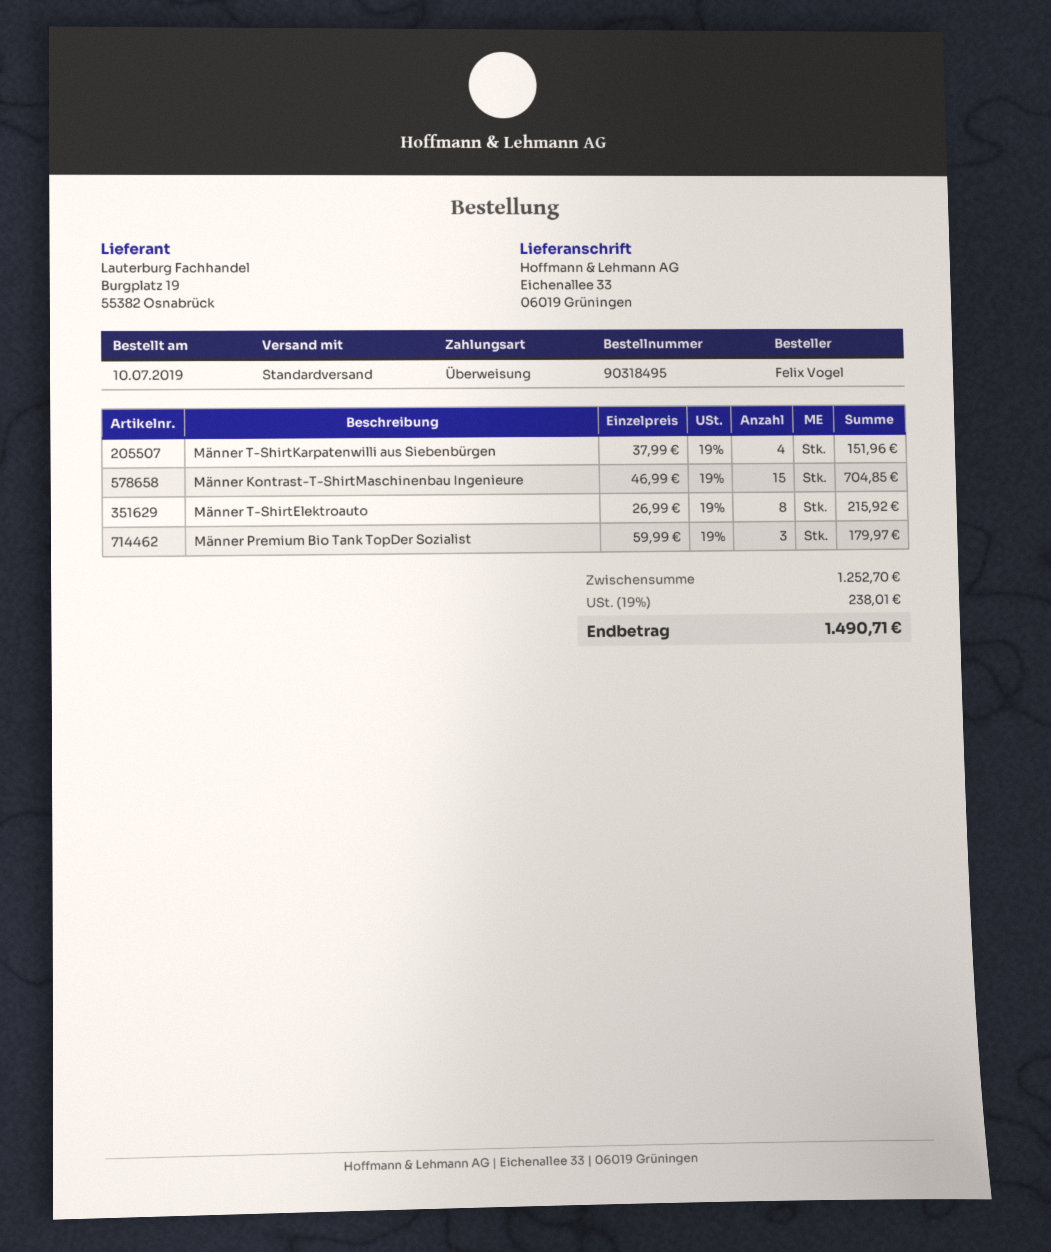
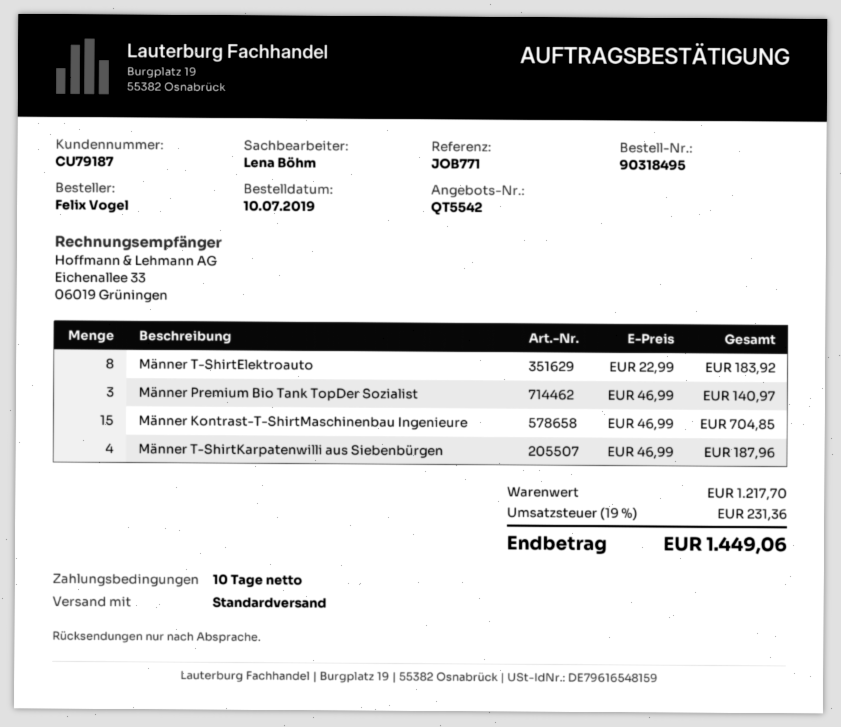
Männer T-ShirtKarpatenwilli aus Siebenbürgen: 4 x 37.99 = 151.96 -> 4 x 46.99 = 187.96
Männer T-ShirtElektroauto: 8 x 26.99 = 215.92 -> 8 x 22.99 = 183.92
Männer Premium Bio Tank TopDer Sozialist: 3 x 59.99 = 179.97 -> 3 x 46.99 = 140.97
subtotal: 1252.70 -> 1217.70
tax: 19% = 238.01 -> 19% = 231.36
total: 1490.71 -> 1449.06

